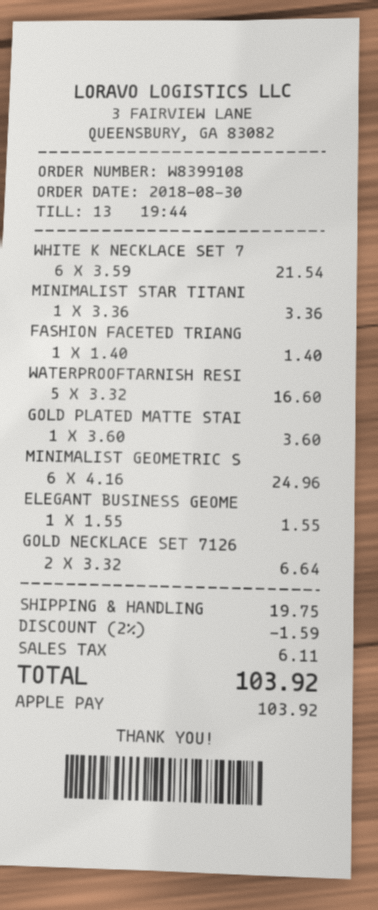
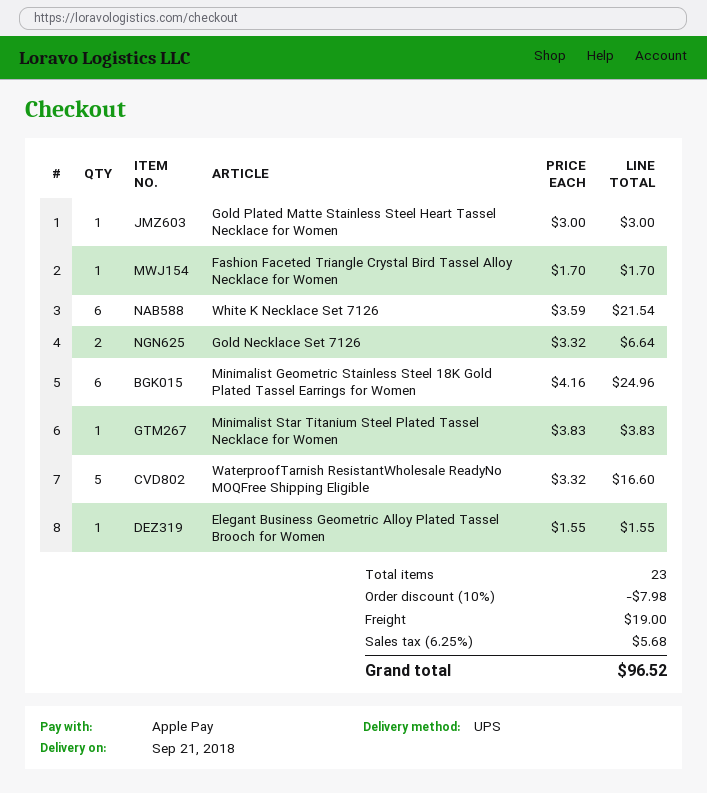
MINIMALIST STAR TITANI: 1 x 3.36 = 3.36 -> 1 x 3.83 = 3.83
FASHION FACETED TRIANG: 1 x 1.40 = 1.40 -> 1 x 1.70 = 1.70
GOLD PLATED MATTE STAI: 1 x 3.60 = 3.60 -> 1 x 3.00 = 3.00
discount: 2% = 1.59 -> 10% = 7.98
shipping: 19.75 -> 19.00
tax: 6.11 -> 5.68
total: 103.92 -> 96.52

